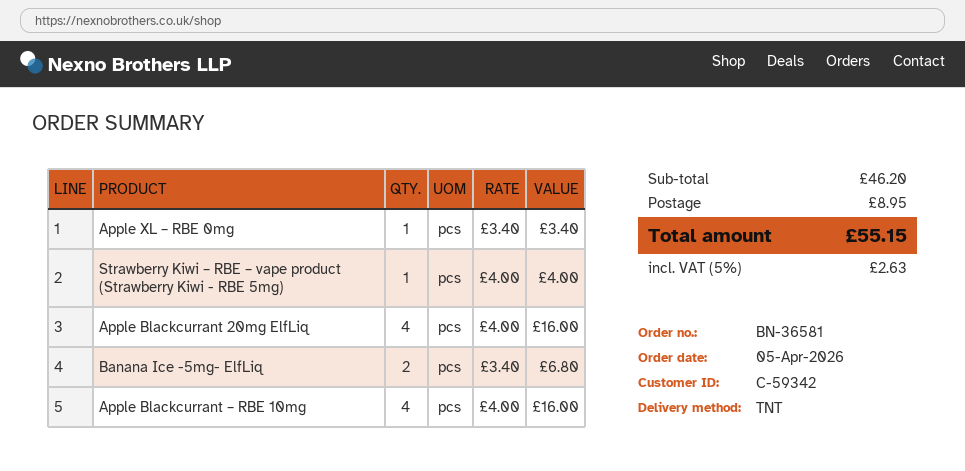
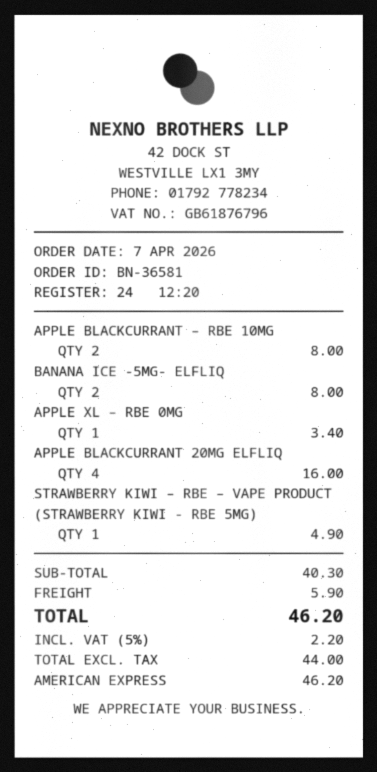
order date: 2026-04-05 -> 2026-04-07
Strawberry Kiwi – RBE – vape product (Strawberry Kiwi - RBE 5mg): 1 for 4.00 -> 1 for 4.90
Banana Ice -5mg- ElfLiq: 2 for 6.80 -> 2 for 8.00
Apple Blackcurrant – RBE 10mg: 4 for 16.00 -> 2 for 8.00
subtotal: 46.20 -> 40.30
shipping: 8.95 -> 5.90
tax: 5% = 2.63 -> 5% = 2.20
total: 55.15 -> 46.20

